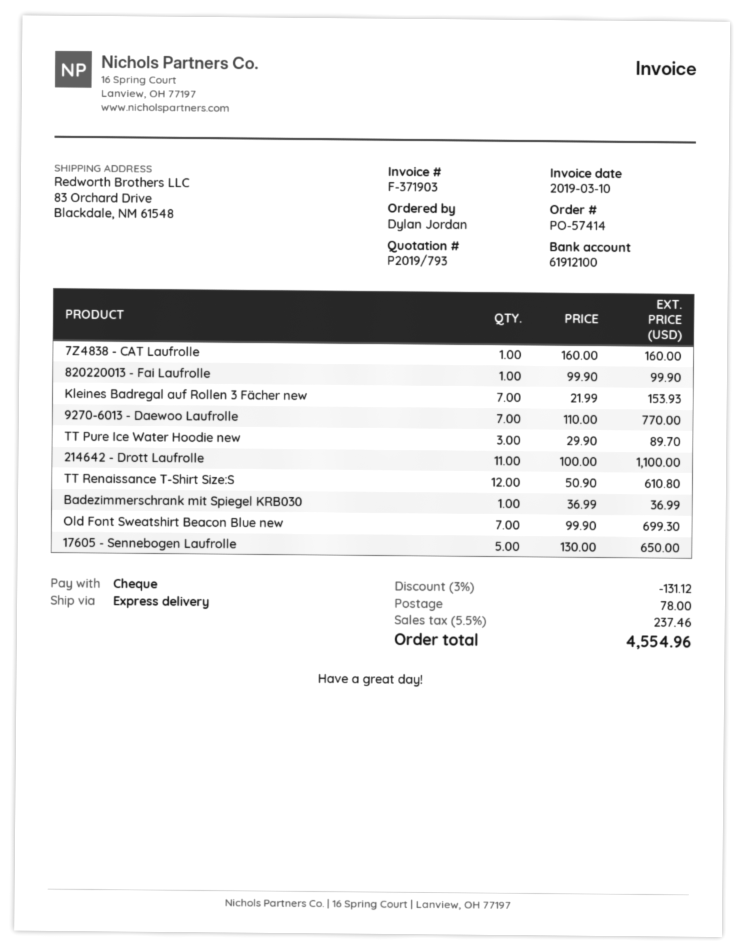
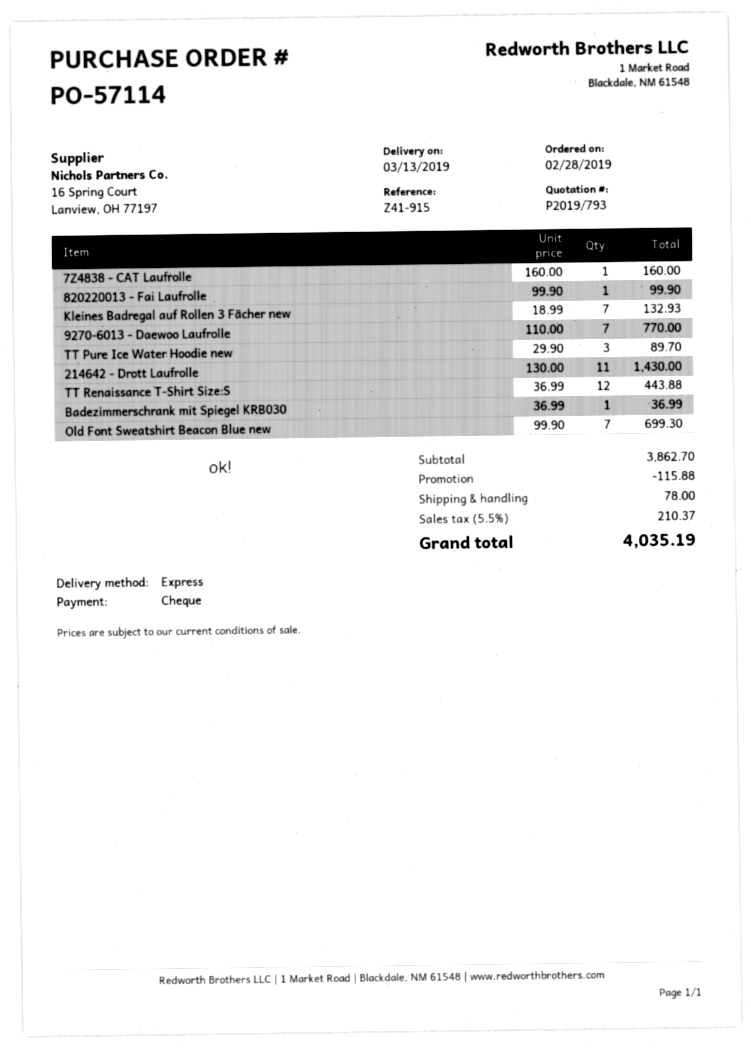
order number: PO-57414 -> PO-57114
Kleines Badregal auf Rollen 3 Fächer new: 7 x 21.99 = 153.93 -> 7 x 18.99 = 132.93
214642 - Drott Laufrolle: 11 x 100.00 = 1100.00 -> 11 x 130.00 = 1430.00
TT Renaissance T-Shirt Size:S: 12 x 50.90 = 610.80 -> 12 x 36.99 = 443.88
17605 - Sennebogen Laufrolle: 5 x 130.00 = 650.00 -> none
discount: 131.12 -> 115.88
tax: 5.5% = 237.46 -> 5.5% = 210.37
total: 4554.96 -> 4035.19

